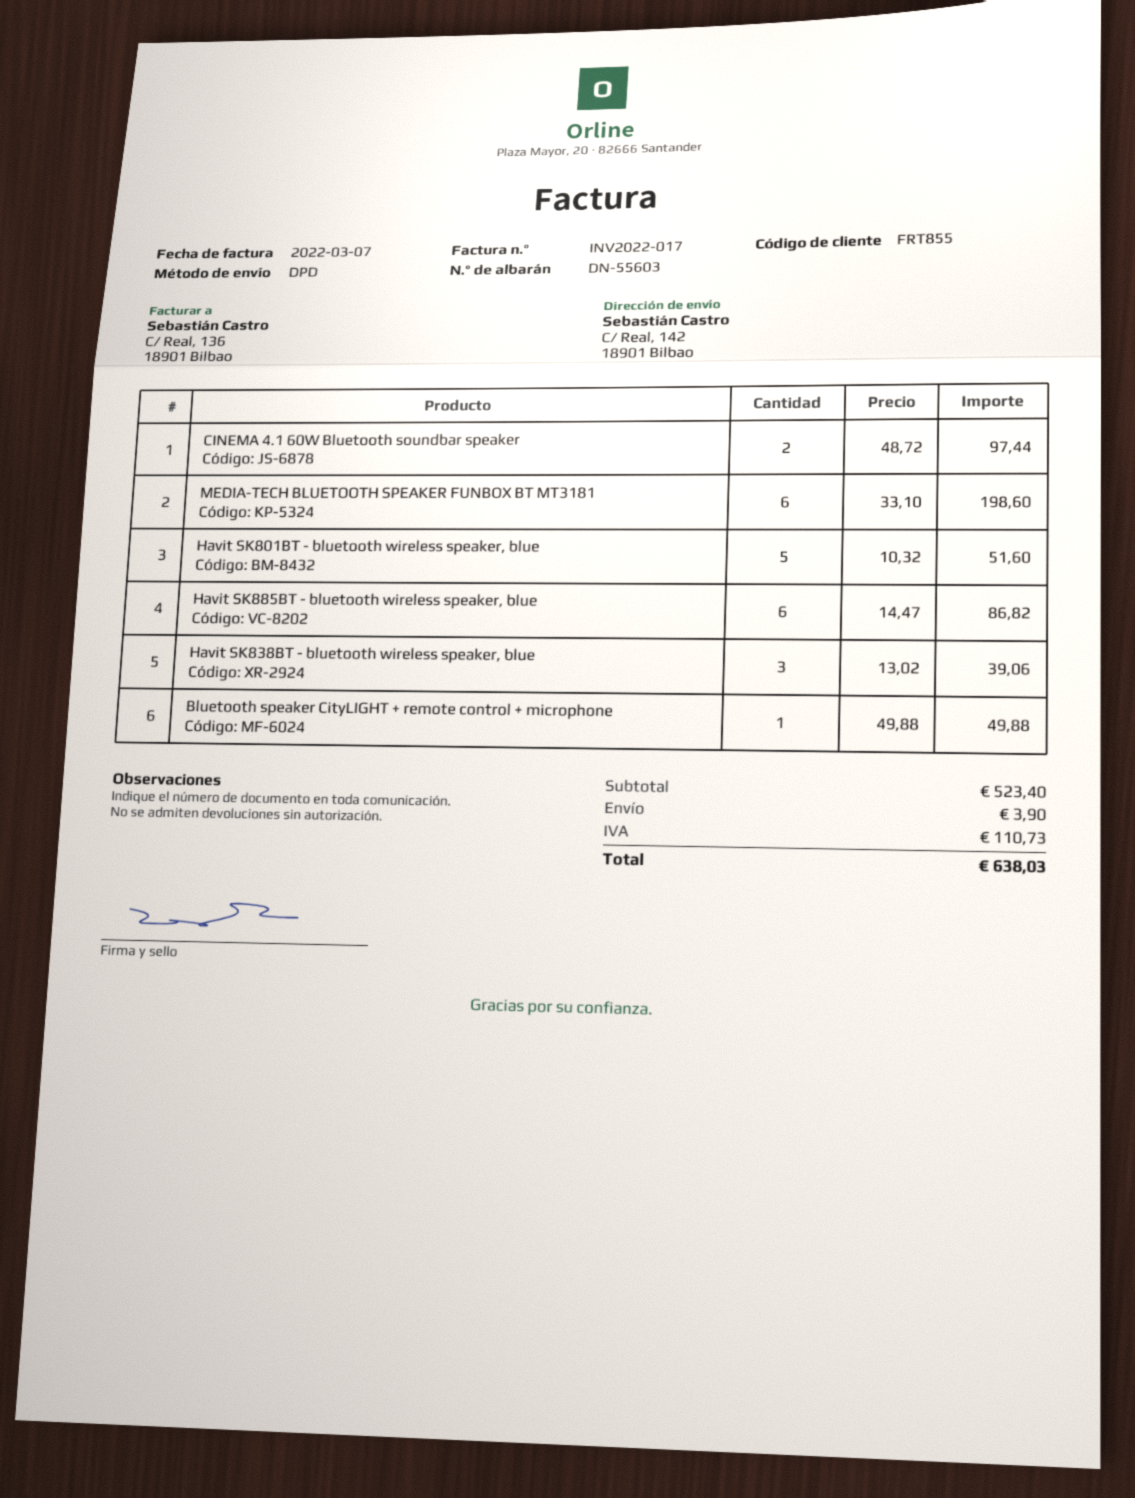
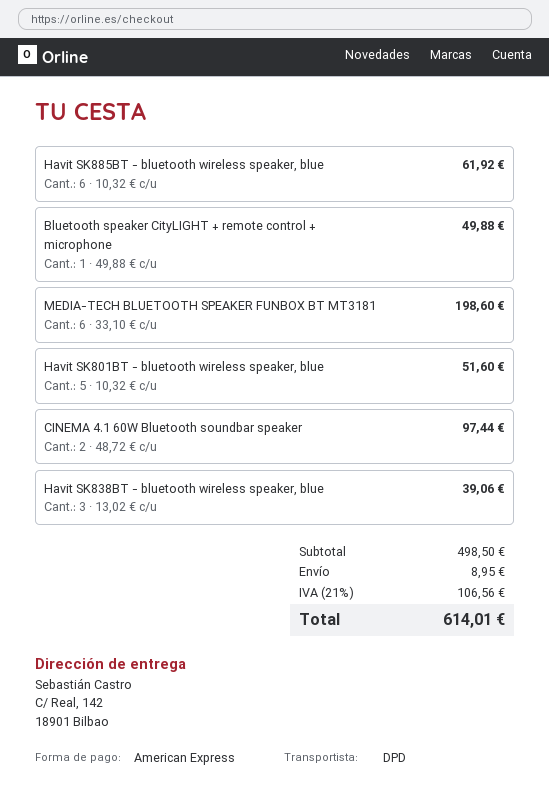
Havit SK885BT - bluetooth wireless speaker, blue: 6 x 14.47 = 86.82 -> 6 x 10.32 = 61.92
subtotal: 523.40 -> 498.50
shipping: 3.90 -> 8.95
tax: 110.73 -> 106.56
total: 638.03 -> 614.01

